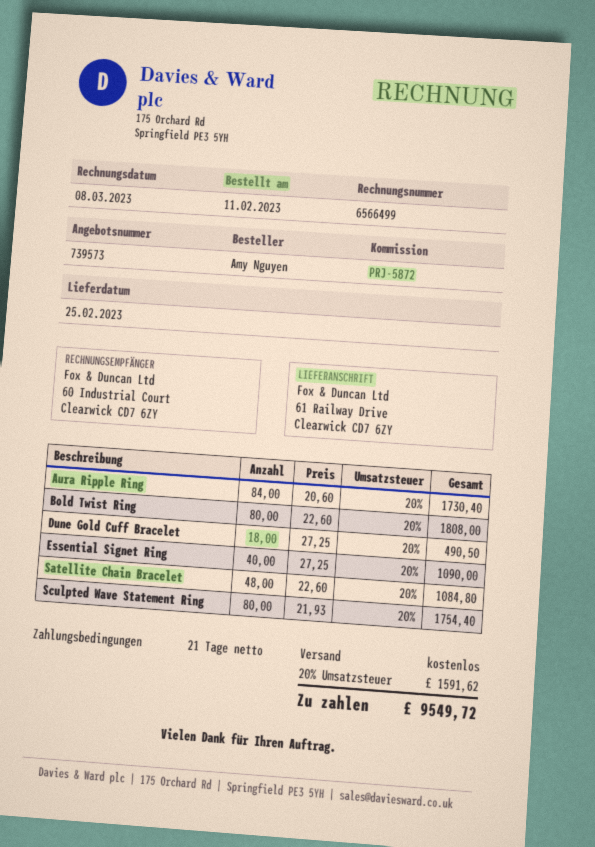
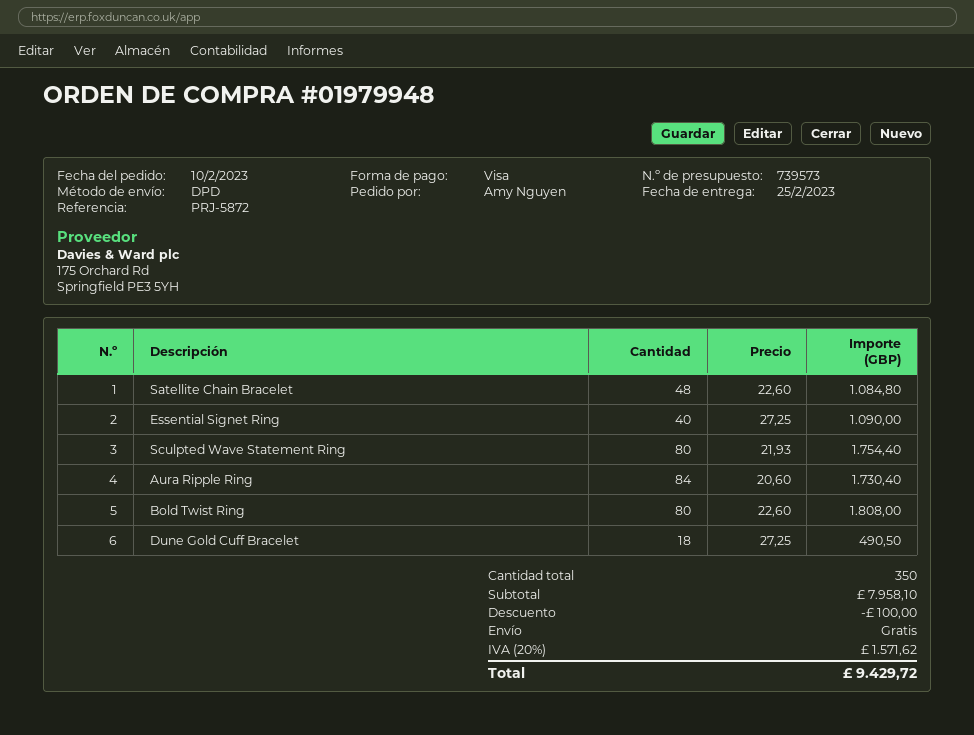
order date: 2023-02-11 -> 2023-02-10
discount: none -> 100.00
tax: 20% = 1591.62 -> 20% = 1571.62
total: 9549.72 -> 9429.72

